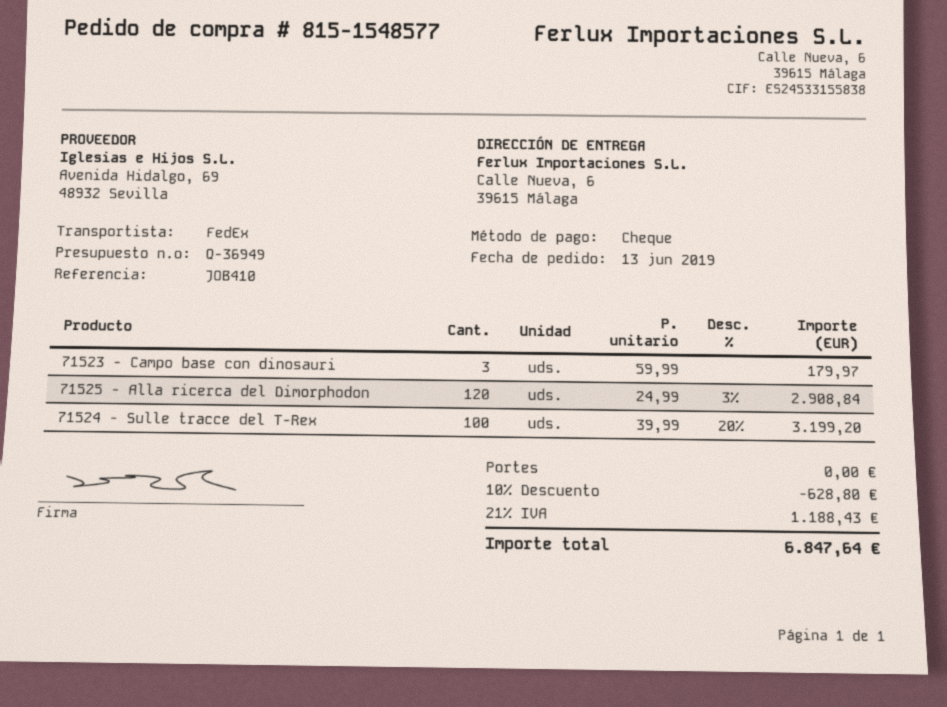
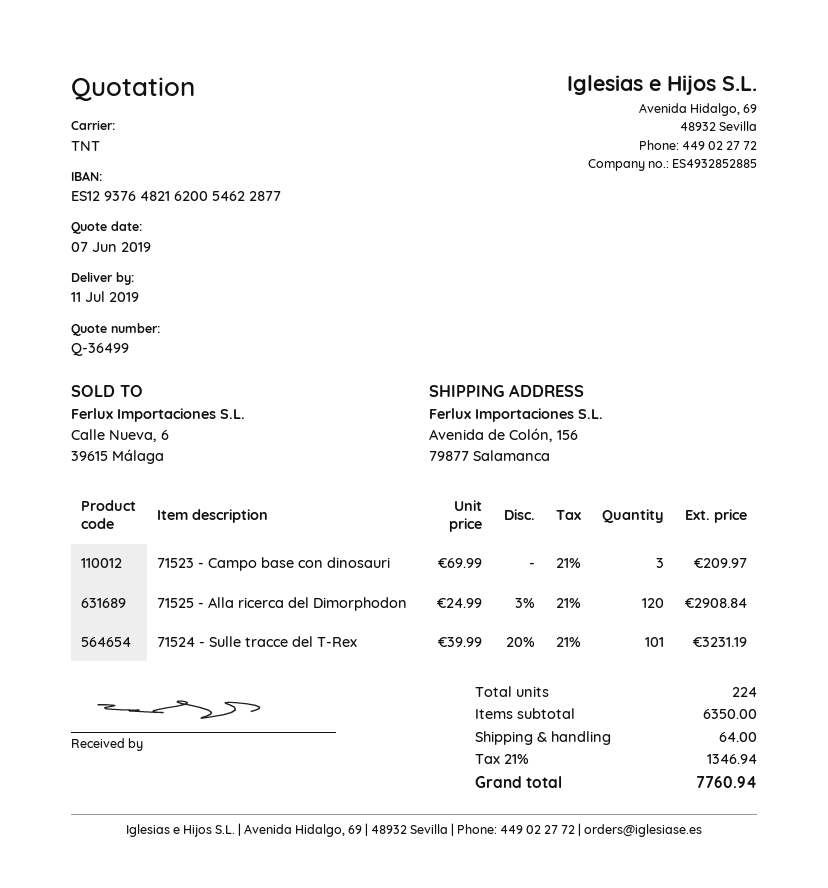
quote number: Q-36949 -> Q-36499
shipping method: FedEx -> TNT
ship to: Calle Nueva, 6, 39615 Málaga -> Avenida de Colón, 156, 79877 Salamanca
71523 - Campo base con dinosauri: 3 x 59.99 = 179.97 -> 3 x 69.99 = 209.97
71524 - Sulle tracce del T-Rex: 100 x 39.99 - 20% = 3199.20 -> 101 x 39.99 - 20% = 3231.19
discount: 10% = 628.80 -> none
shipping: 0.00 -> 64.00
tax: 21% = 1188.43 -> 21% = 1346.94
total: 6847.64 -> 7760.94

